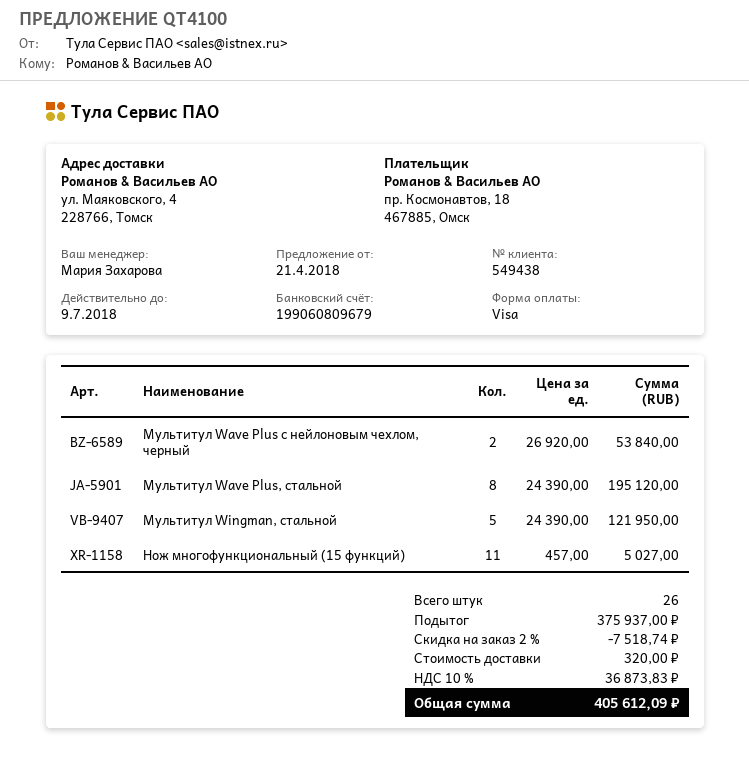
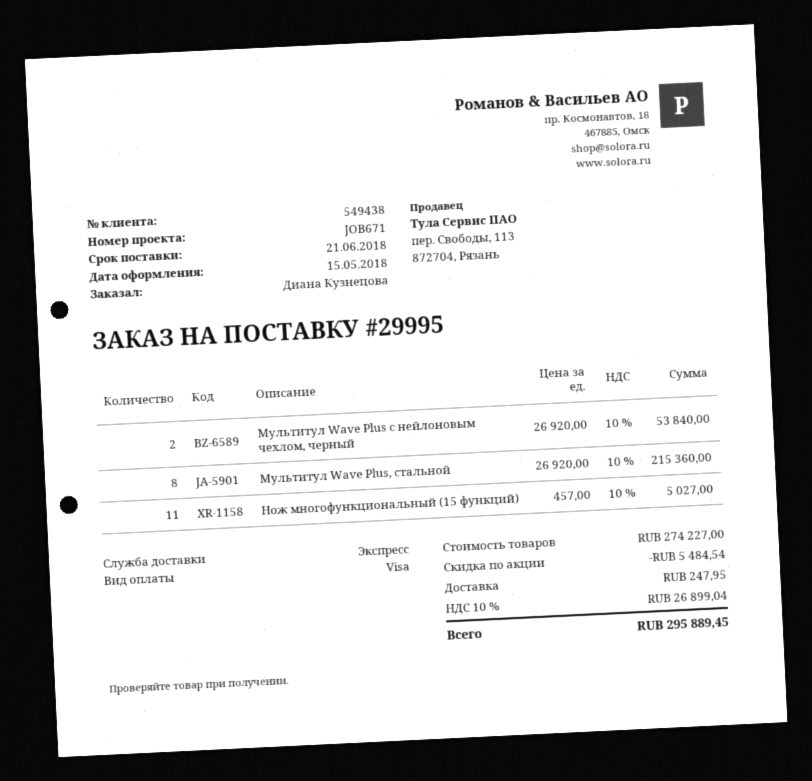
Мультитул Wave Plus, стальной: 8 x 24390.00 = 195120.00 -> 8 x 26920.00 = 215360.00
Мультитул Wingman, стальной: 5 x 24390.00 = 121950.00 -> none
subtotal: 375937.00 -> 274227.00
discount: 7518.74 -> 5484.54
shipping: 320.00 -> 247.95
tax: 10% = 36873.83 -> 10% = 26899.04
total: 405612.09 -> 295889.45

